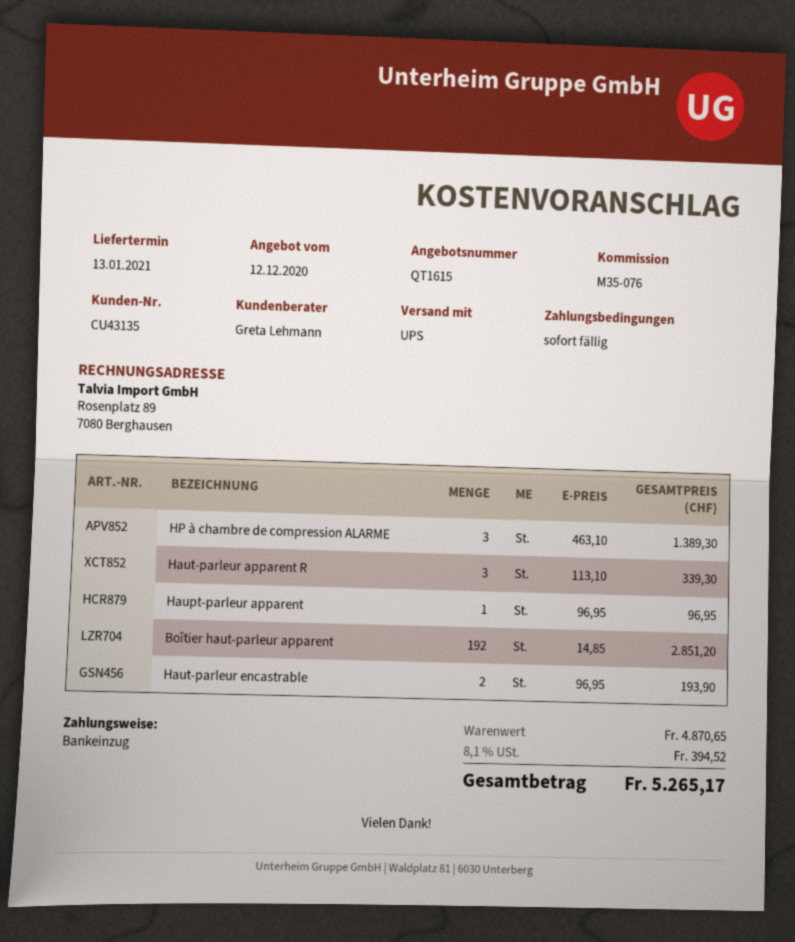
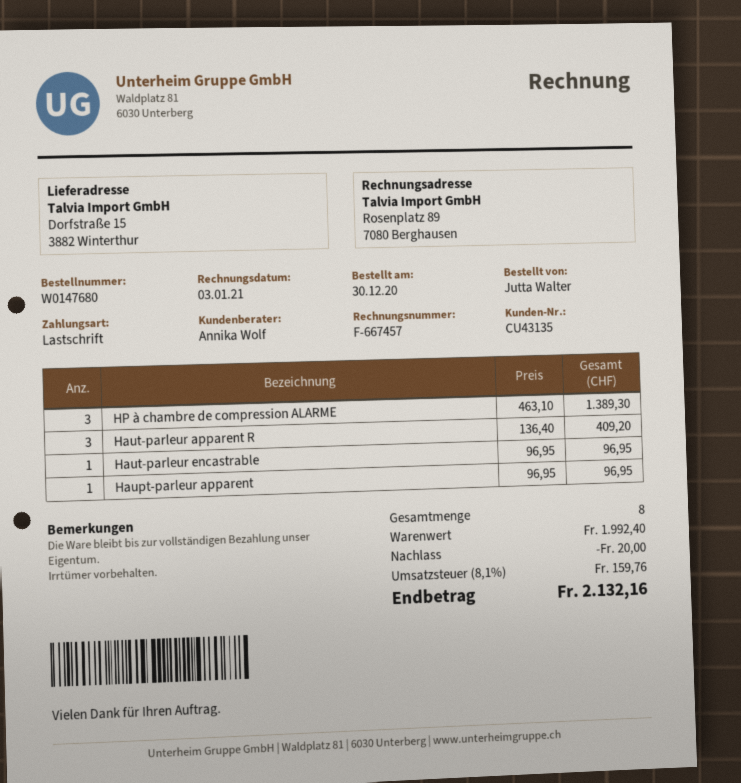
sales rep: Greta Lehmann -> Annika Wolf
Haut-parleur apparent R: 3 x 113.10 = 339.30 -> 3 x 136.40 = 409.20
Boîtier haut-parleur apparent: 192 x 14.85 = 2851.20 -> none
Haut-parleur encastrable: 2 x 96.95 = 193.90 -> 1 x 96.95 = 96.95
subtotal: 4870.65 -> 1992.40
discount: none -> 20.00
tax: 8.1% = 394.52 -> 8.1% = 159.76
total: 5265.17 -> 2132.16

